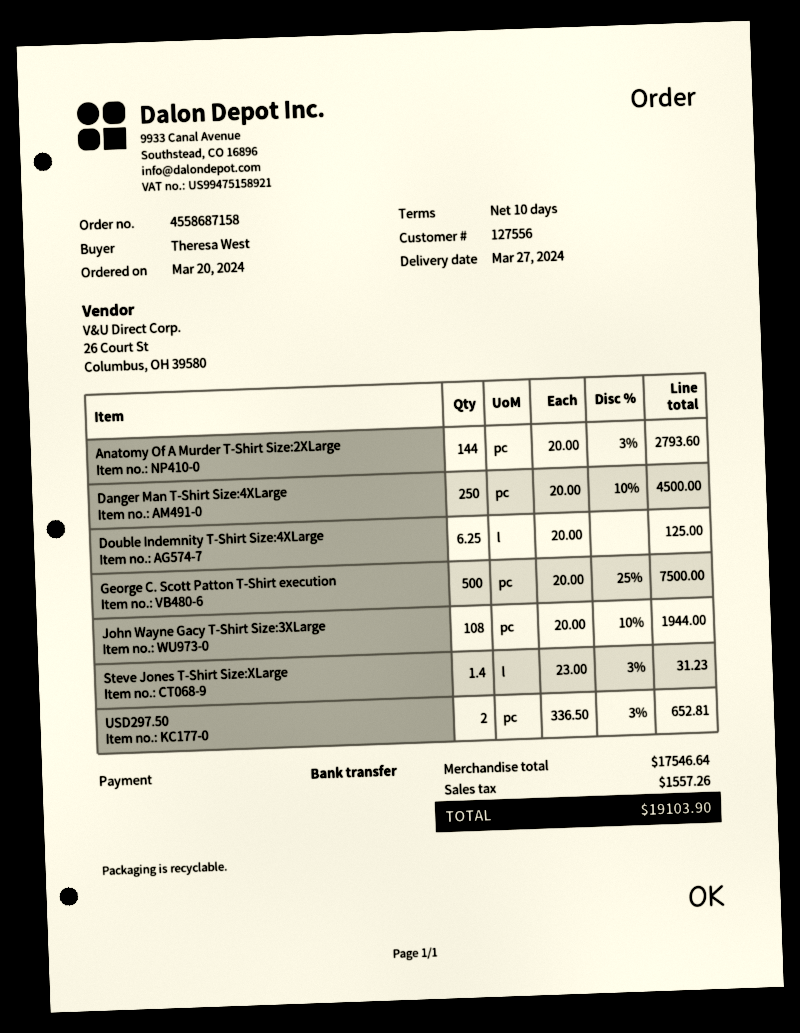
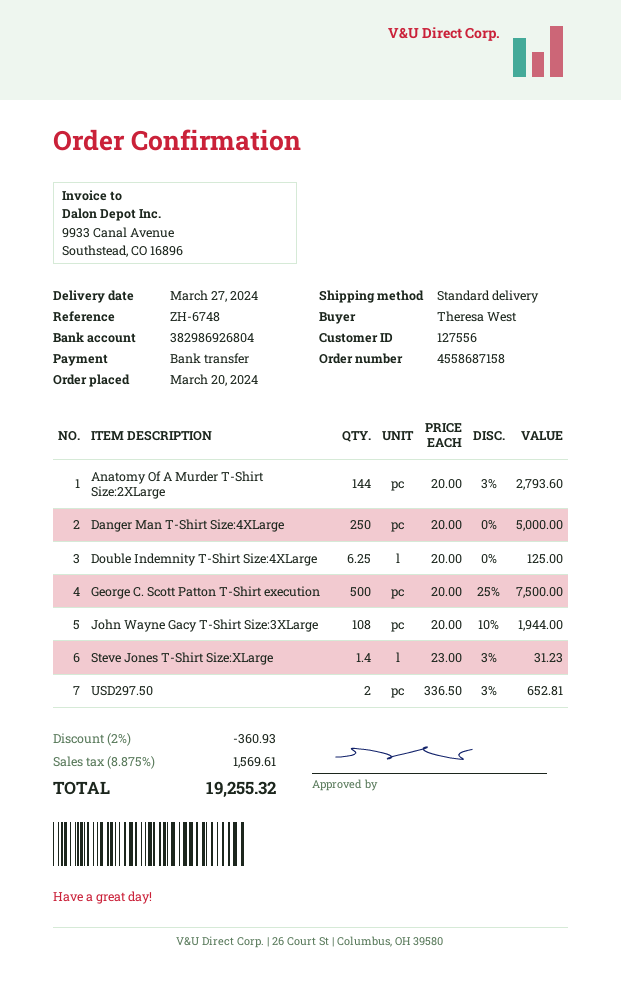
Danger Man T-Shirt Size:4XLarge: 250 x 20.00 - 10% = 4500.00 -> 250 x 20.00 = 5000.00
discount: none -> 2% = 360.93
tax: 1557.26 -> 1569.61
total: 19103.90 -> 19255.32

